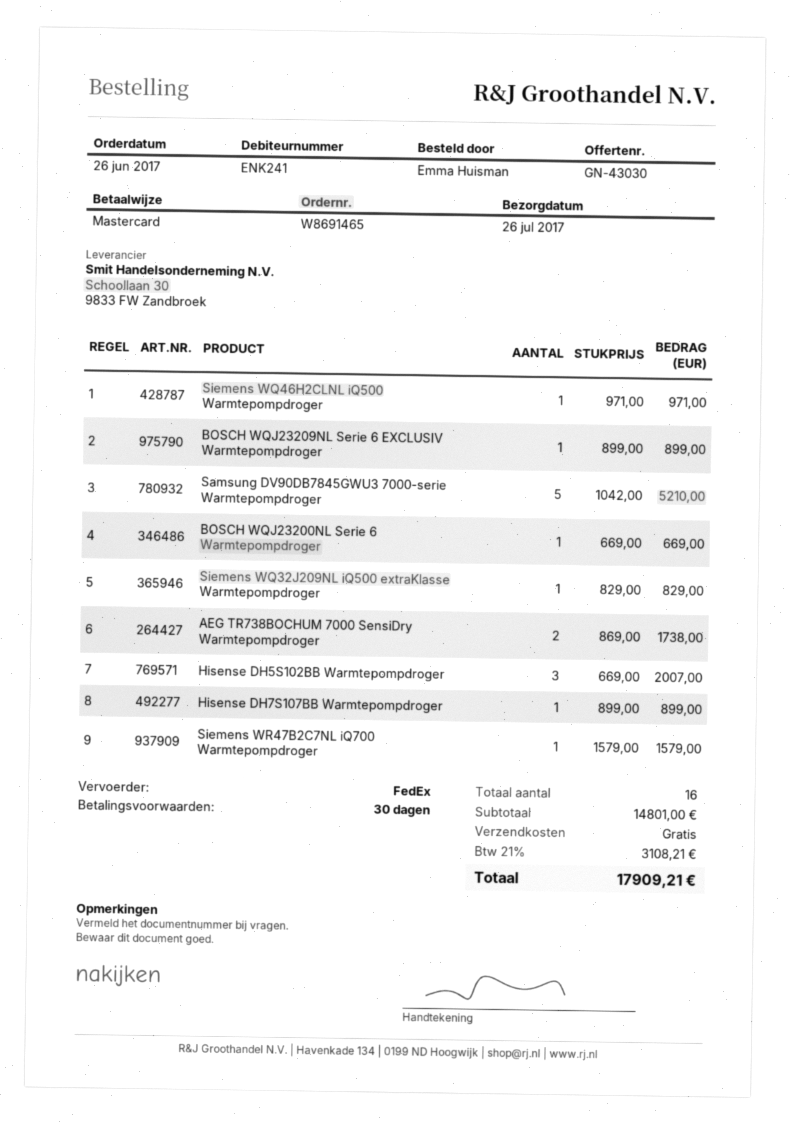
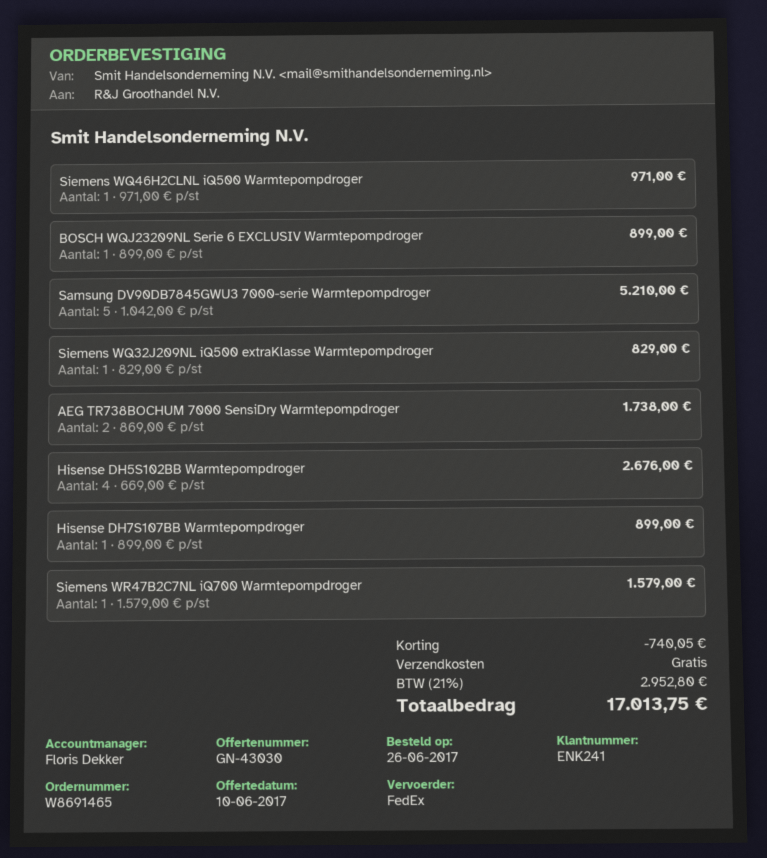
BOSCH WQJ23200NL Serie 6 Warmtepompdroger: 1 x 669.00 = 669.00 -> none
Hisense DH5S102BB Warmtepompdroger: 3 x 669.00 = 2007.00 -> 4 x 669.00 = 2676.00
discount: none -> 740.05
tax: 21% = 3108.21 -> 21% = 2952.80
total: 17909.21 -> 17013.75

